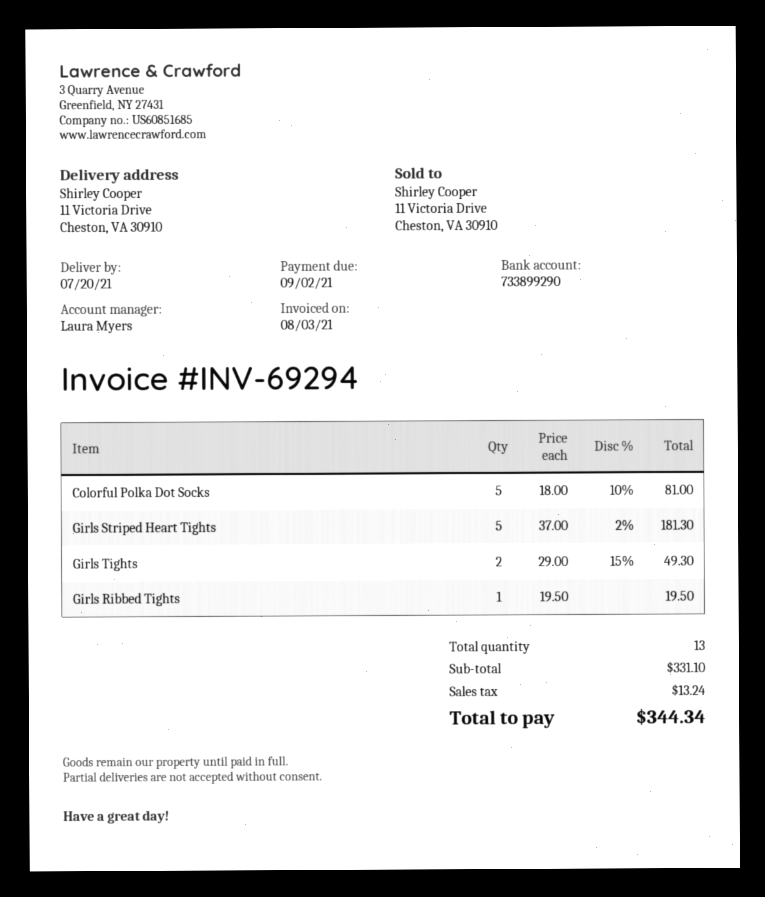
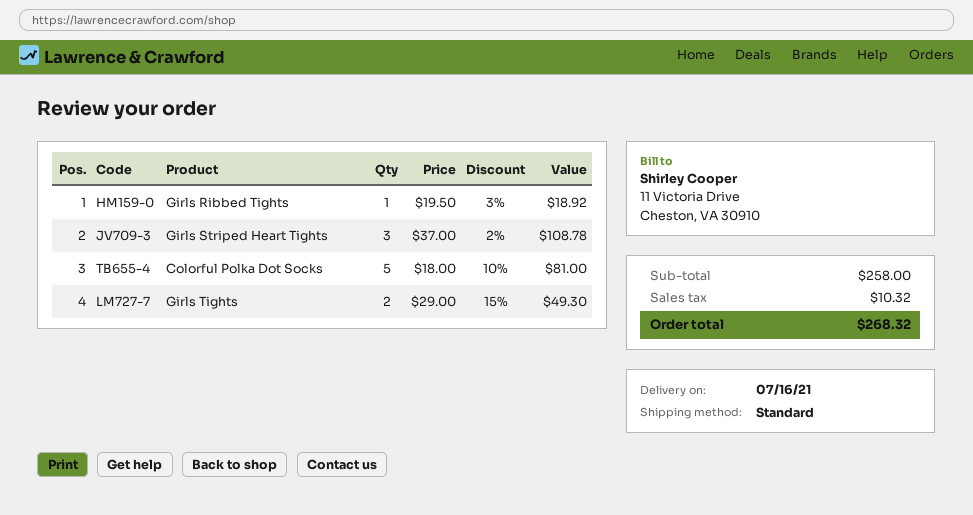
delivery date: 2021-07-20 -> 2021-07-16
Girls Striped Heart Tights: 5 x 37.00 - 2% = 181.30 -> 3 x 37.00 - 2% = 108.78
Girls Ribbed Tights: 1 x 19.50 = 19.50 -> 1 x 19.50 - 3% = 18.92
subtotal: 331.10 -> 258.00
tax: 13.24 -> 10.32
total: 344.34 -> 268.32

